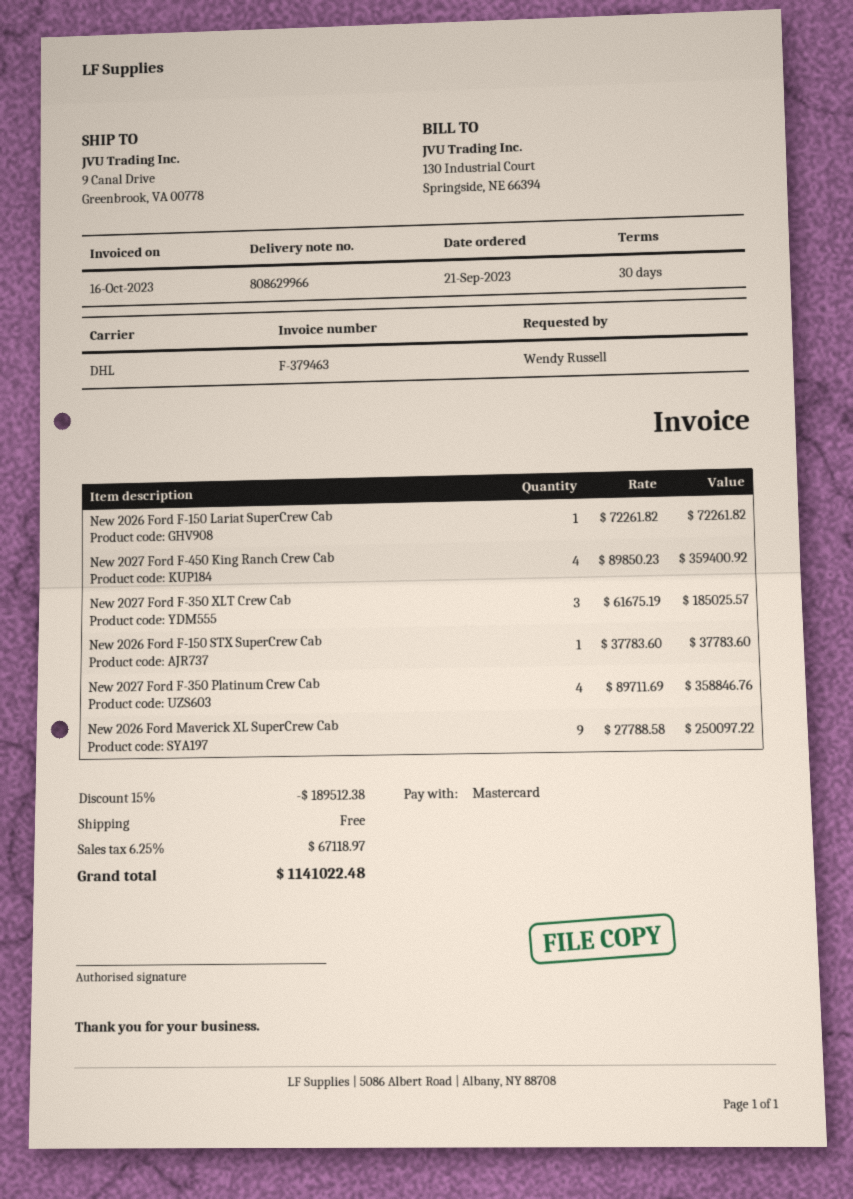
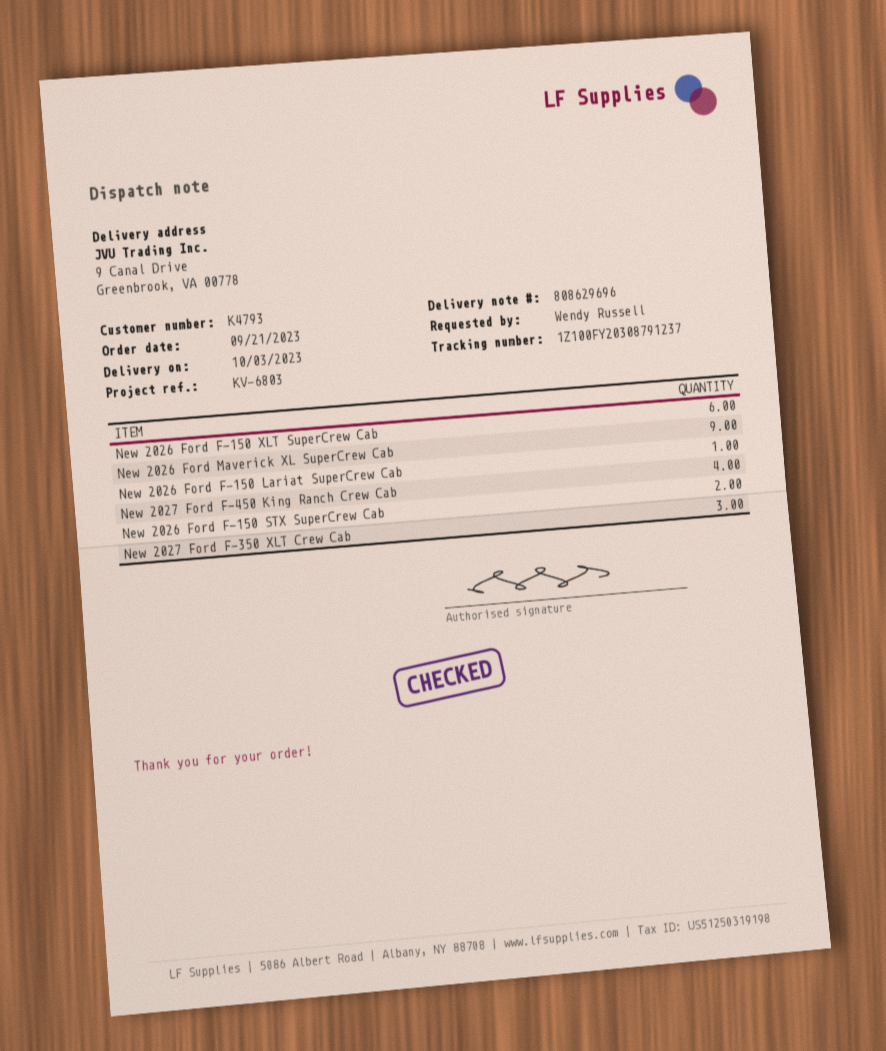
delivery note number: 808629966 -> 808629696
New 2026 Ford F-150 STX SuperCrew Cab: 1 -> 2
New 2027 Ford F-350 Platinum Crew Cab: 4 -> none
New 2026 Ford F-150 XLT SuperCrew Cab: none -> 6

